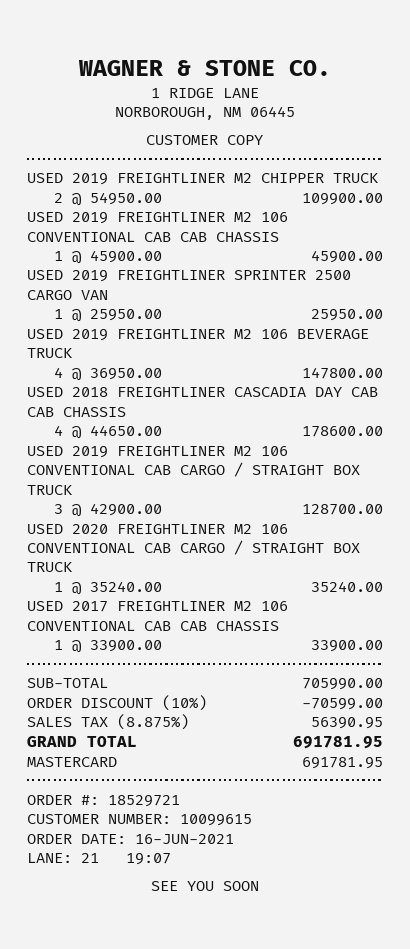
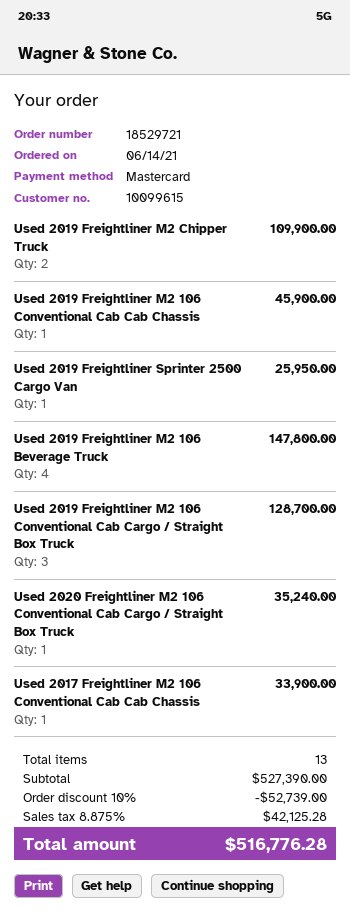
order date: 2021-06-16 -> 2021-06-14
USED 2018 FREIGHTLINER CASCADIA DAY CAB CAB CHASSIS: 4 for 178600.00 -> none
subtotal: 705990.00 -> 527390.00
discount: 10% = 70599.00 -> 10% = 52739.00
tax: 8.875% = 56390.95 -> 8.875% = 42125.28
total: 691781.95 -> 516776.28

